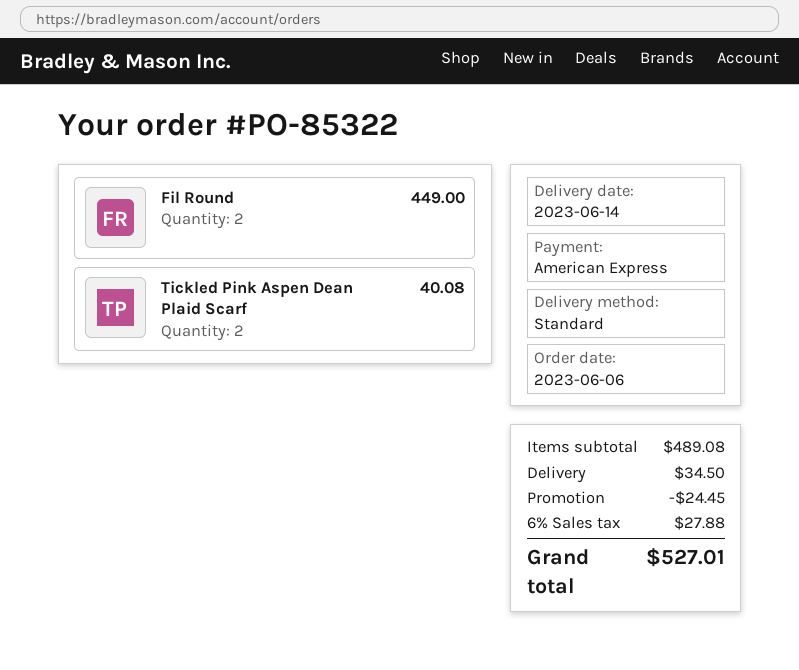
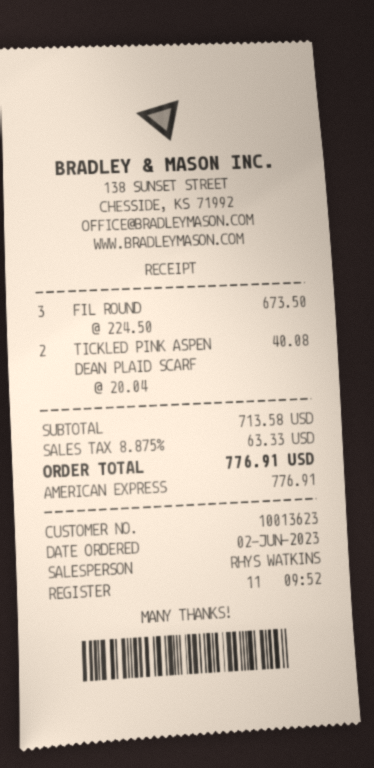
order date: 2023-06-06 -> 2023-06-02
Fil Round: 2 for 449.00 -> 3 for 673.50
subtotal: 489.08 -> 713.58
discount: 24.45 -> none
shipping: 34.50 -> none
tax: 6% = 27.88 -> 8.875% = 63.33
total: 527.01 -> 776.91

